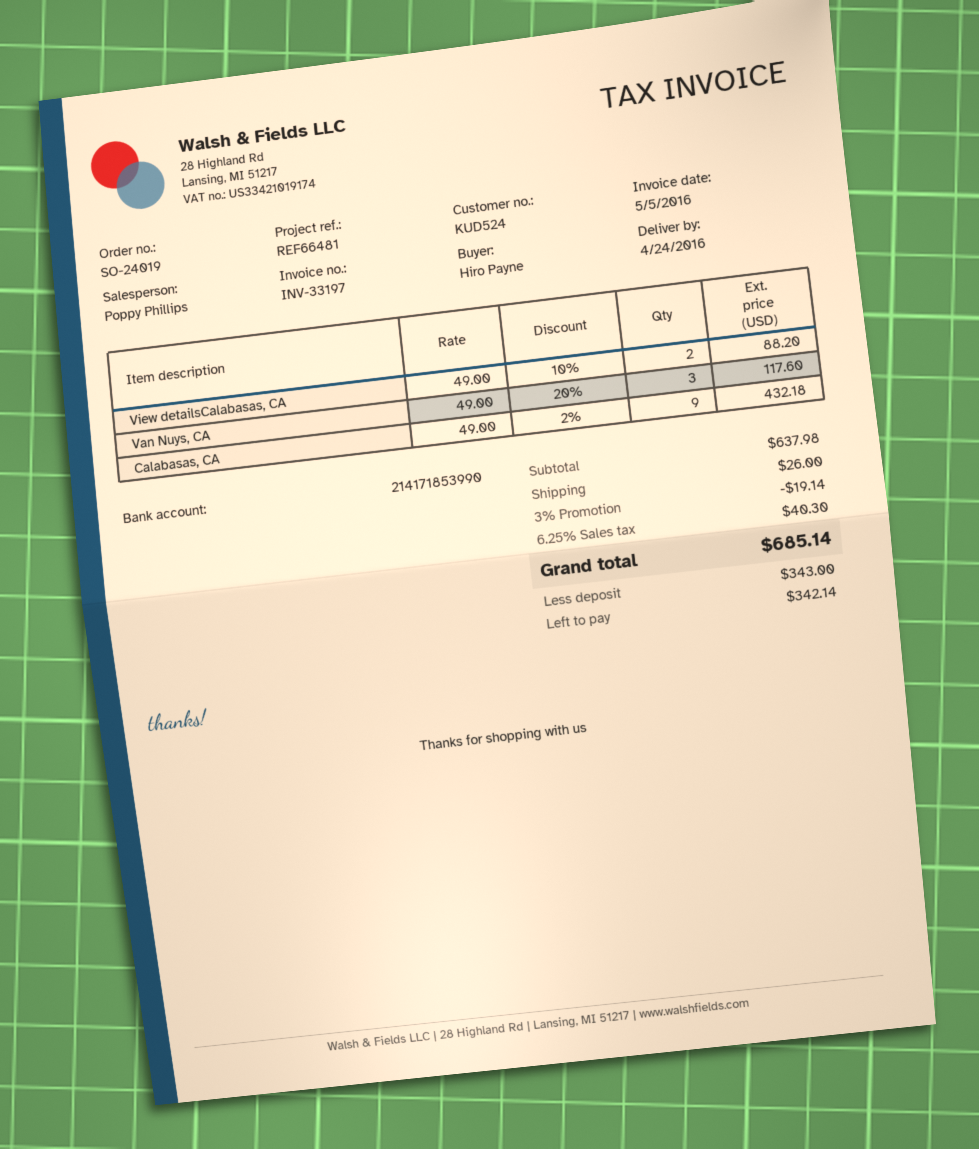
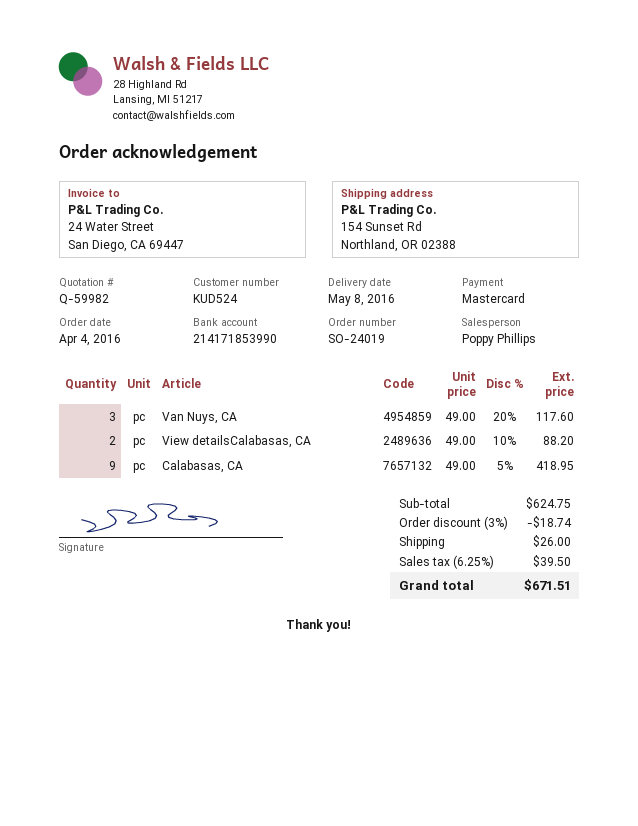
delivery date: 2016-04-24 -> 2016-05-08
Calabasas, CA: 9 x 49.00 - 2% = 432.18 -> 9 x 49.00 - 5% = 418.95
subtotal: 637.98 -> 624.75
discount: 3% = 19.14 -> 3% = 18.74
tax: 6.25% = 40.30 -> 6.25% = 39.50
total: 685.14 -> 671.51

